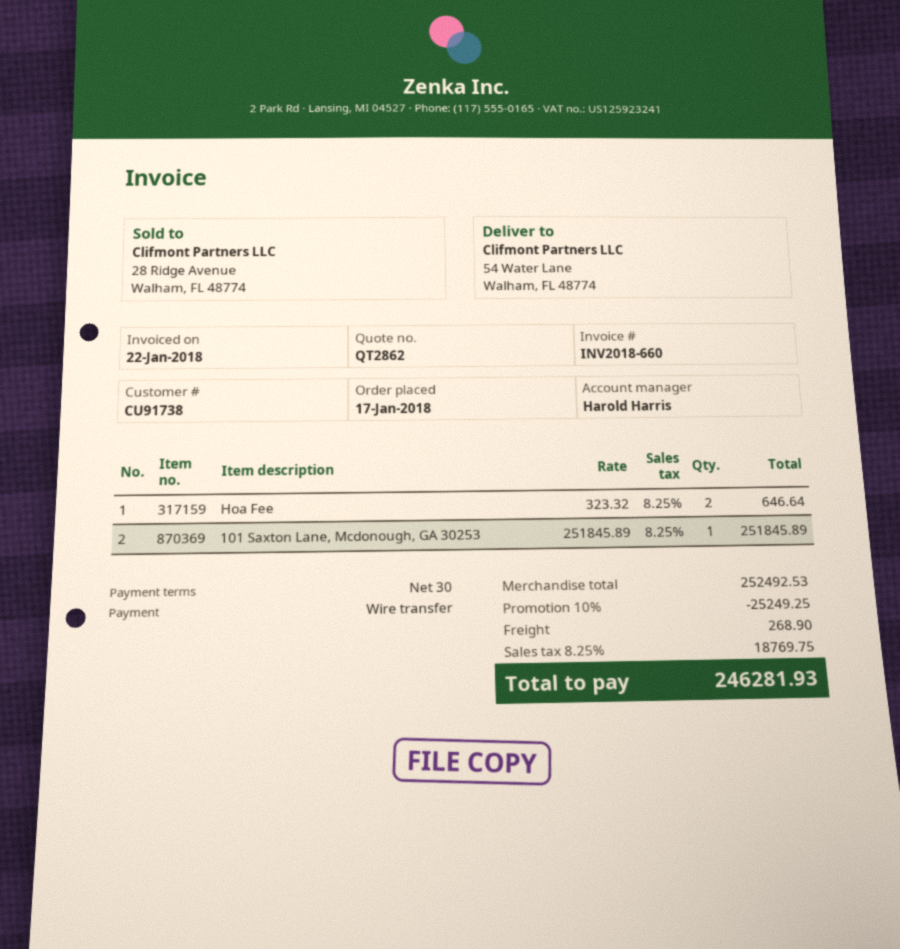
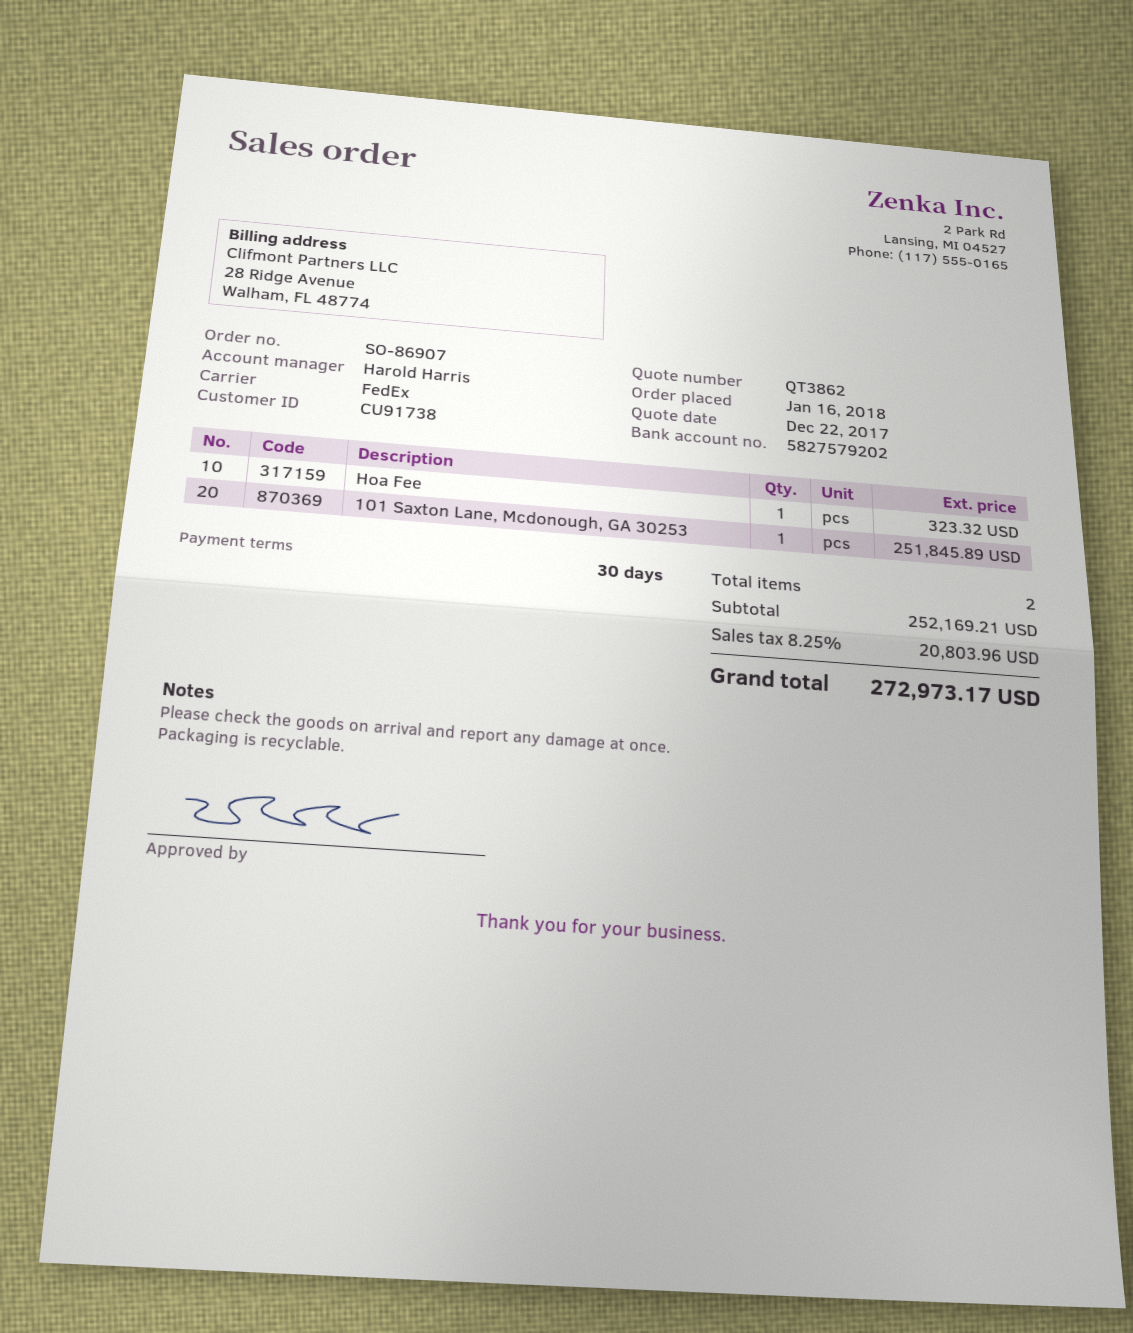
quote number: QT2862 -> QT3862
order date: 2018-01-17 -> 2018-01-16
Hoa Fee: 2 for 646.64 -> 1 for 323.32
subtotal: 252492.53 -> 252169.21
discount: 10% = 25249.25 -> none
shipping: 268.90 -> none
tax: 8.25% = 18769.75 -> 8.25% = 20803.96
total: 246281.93 -> 272973.17

